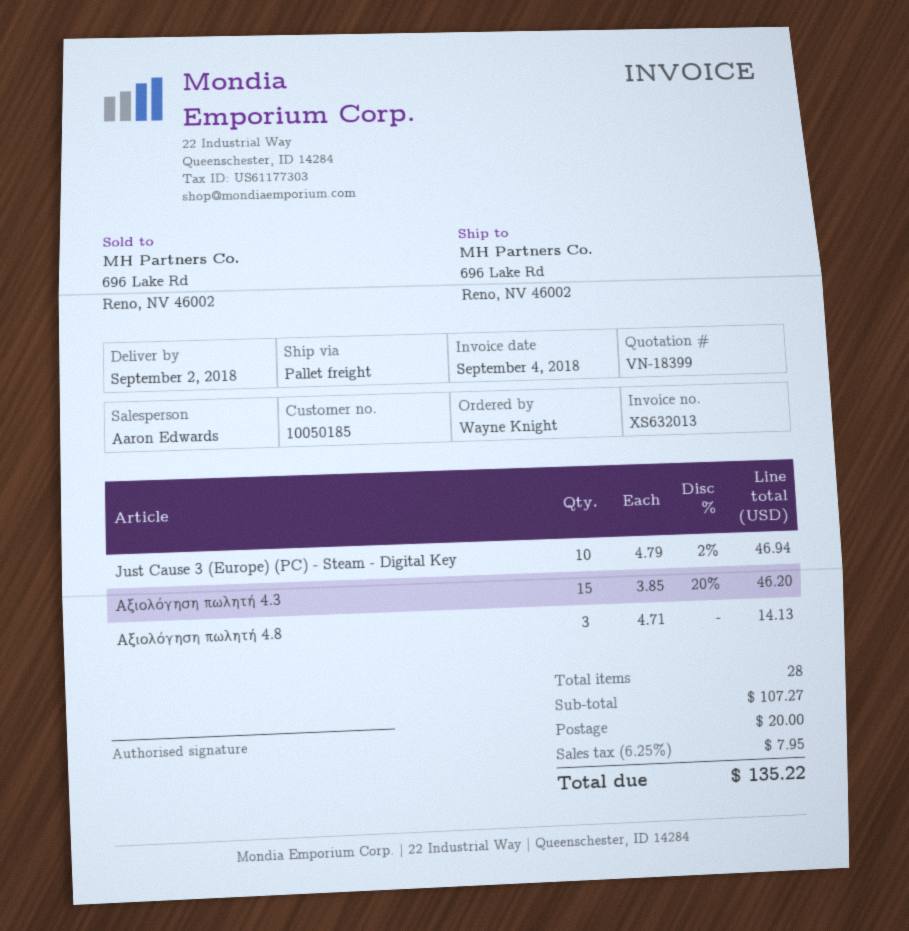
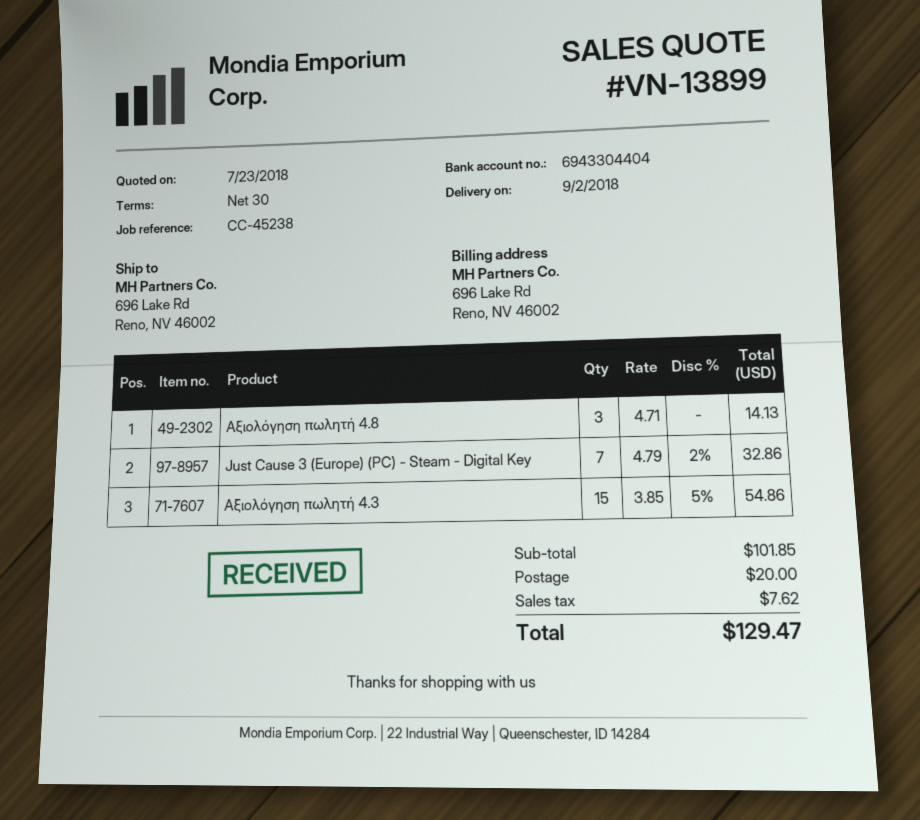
quote number: VN-18399 -> VN-13899
Just Cause 3 (Europe) (PC) - Steam - Digital Key: 10 x 4.79 - 2% = 46.94 -> 7 x 4.79 - 2% = 32.86
Αξιολόγηση πωλητή 4.3: 15 x 3.85 - 20% = 46.20 -> 15 x 3.85 - 5% = 54.86
subtotal: 107.27 -> 101.85
tax: 7.95 -> 7.62
total: 135.22 -> 129.47

